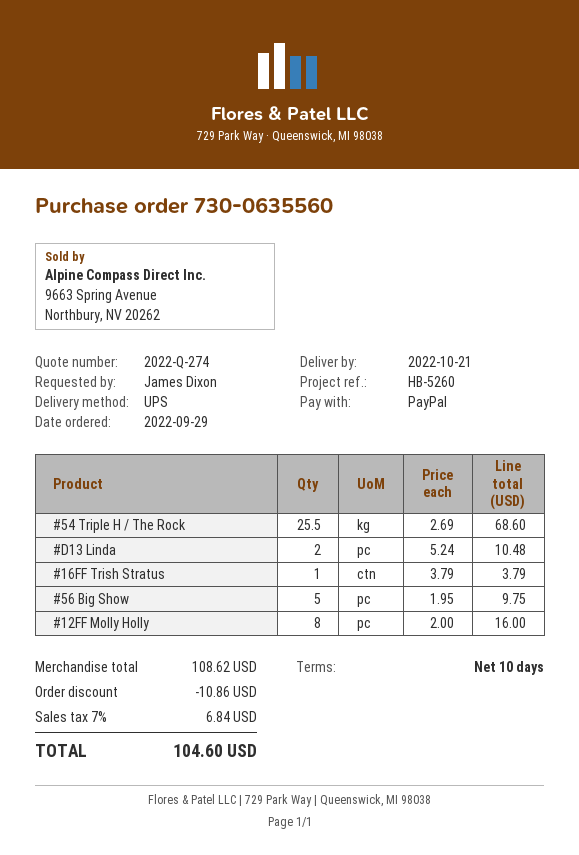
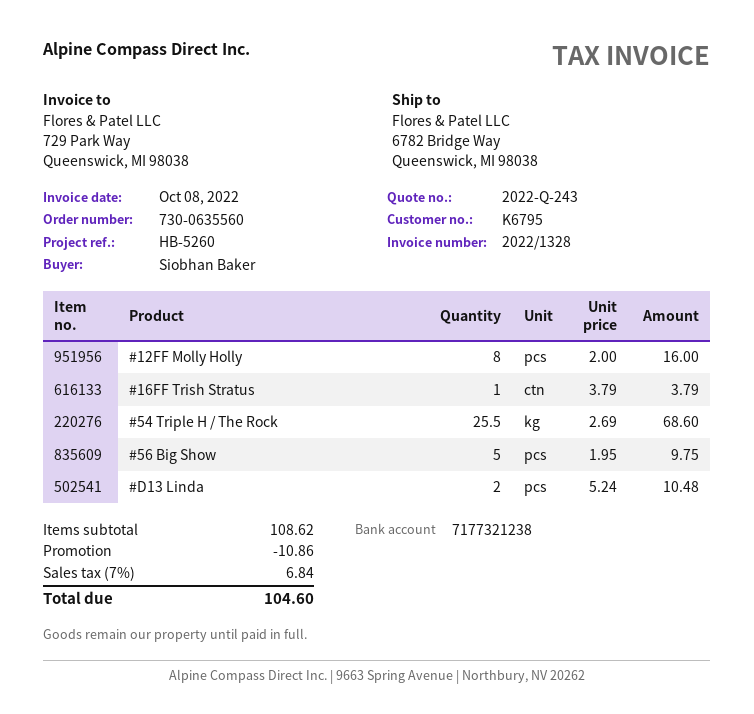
quote number: 2022-Q-274 -> 2022-Q-243
ordered by: James Dixon -> Siobhan Baker

